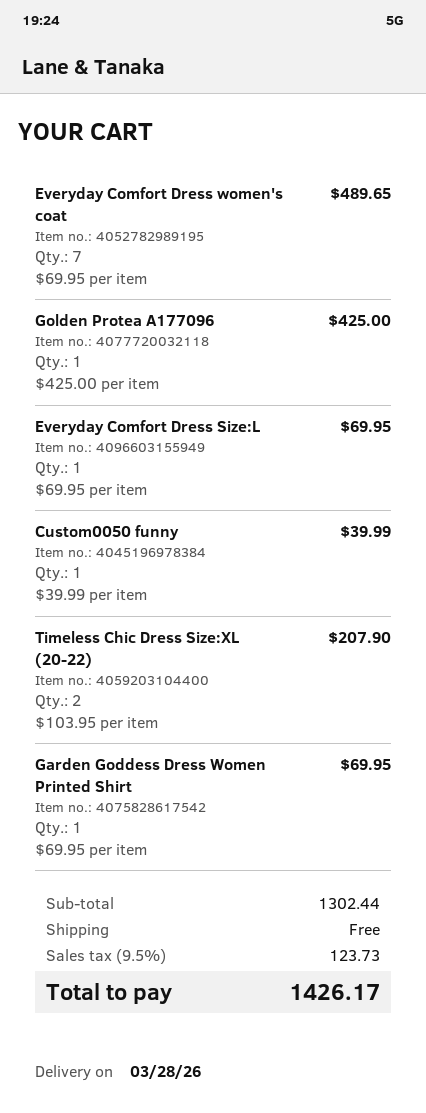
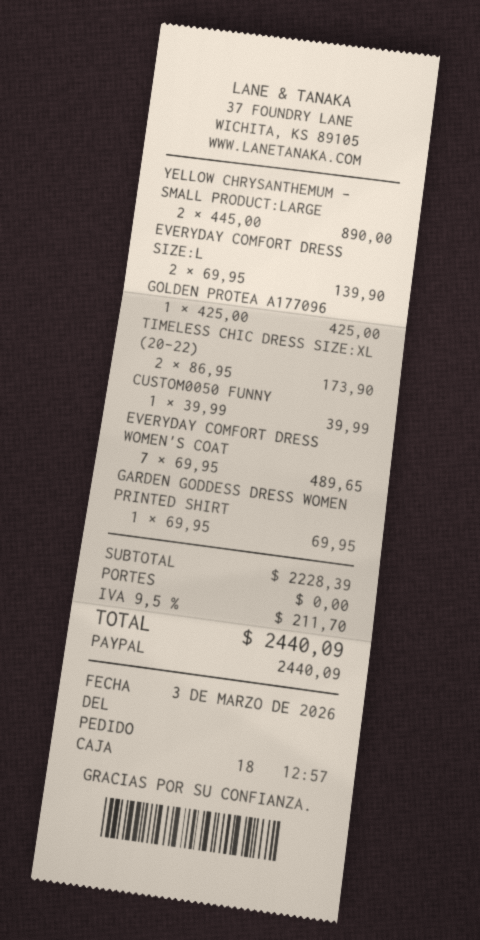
Everyday Comfort Dress Size:L: 1 x 69.95 = 69.95 -> 2 x 69.95 = 139.90
Timeless Chic Dress Size:XL (20-22): 2 x 103.95 = 207.90 -> 2 x 86.95 = 173.90
YELLOW CHRYSANTHEMUM - SMALL PRODUCT:LARGE: none -> 2 x 445.00 = 890.00
subtotal: 1302.44 -> 2228.39
tax: 9.5% = 123.73 -> 9.5% = 211.70
total: 1426.17 -> 2440.09

